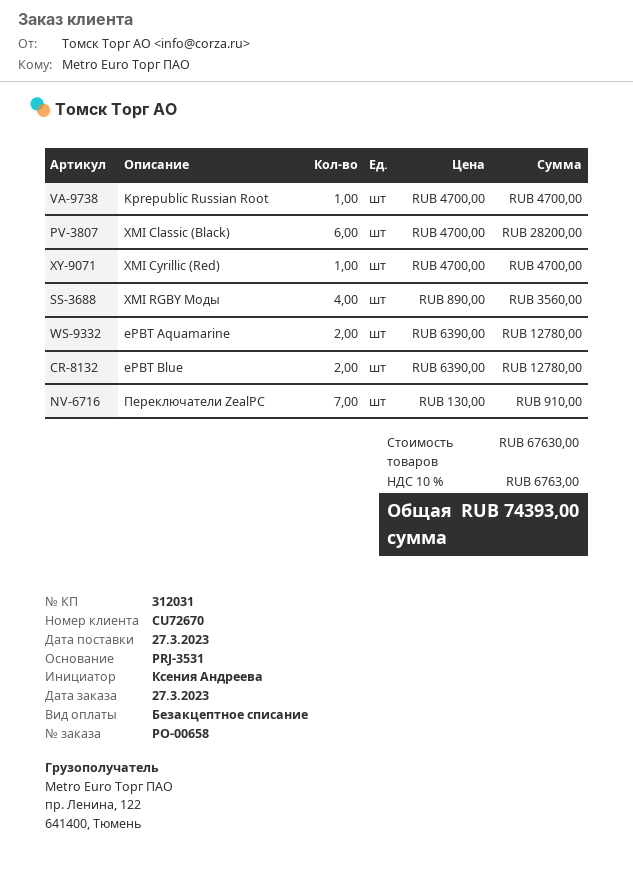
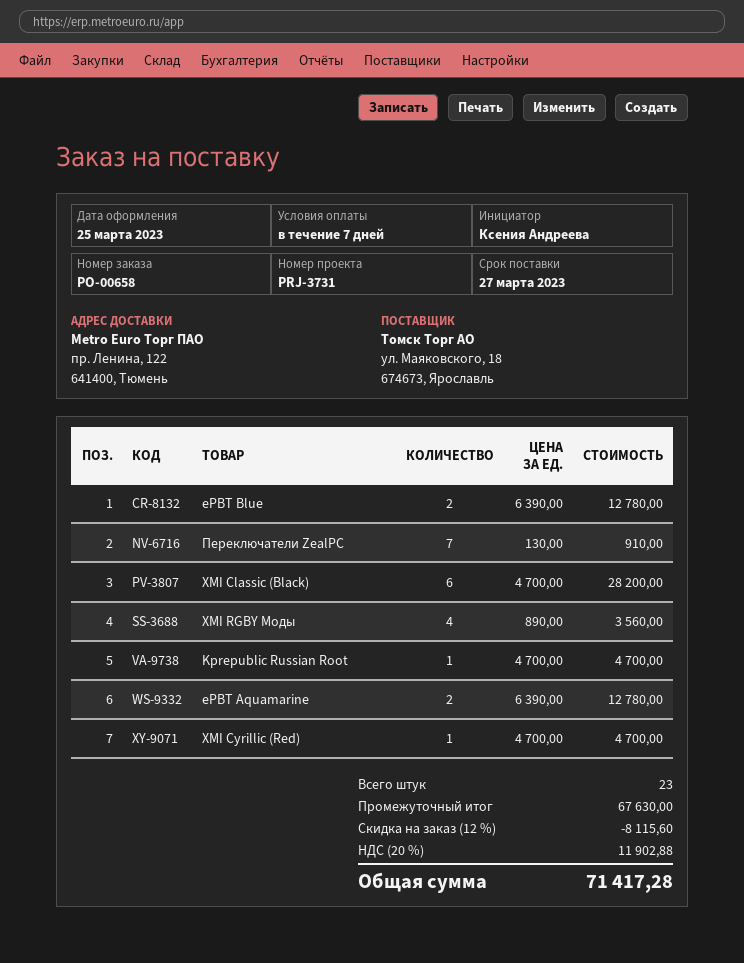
order date: 2023-03-27 -> 2023-03-25
reference: PRJ-3531 -> PRJ-3731
discount: none -> 12% = 8115.60
tax: 10% = 6763.00 -> 20% = 11902.88
total: 74393.00 -> 71417.28

